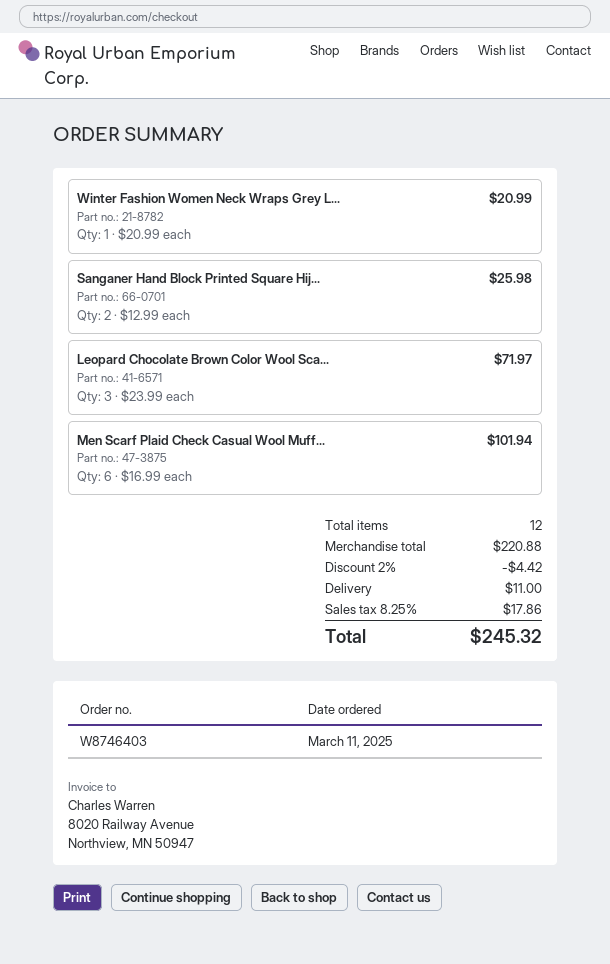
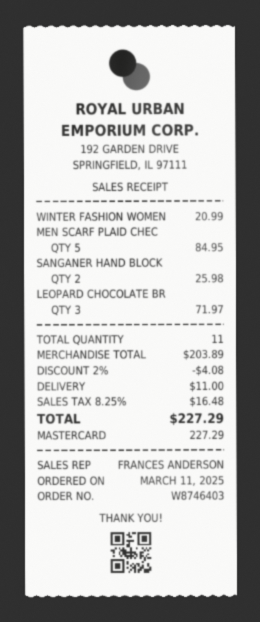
Men Scarf Plaid Check Casual Wool Muff...: 6 for 101.94 -> 5 for 84.95
total quantity: 12 -> 11
subtotal: 220.88 -> 203.89
discount: 2% = 4.42 -> 2% = 4.08
tax: 8.25% = 17.86 -> 8.25% = 16.48
total: 245.32 -> 227.29

